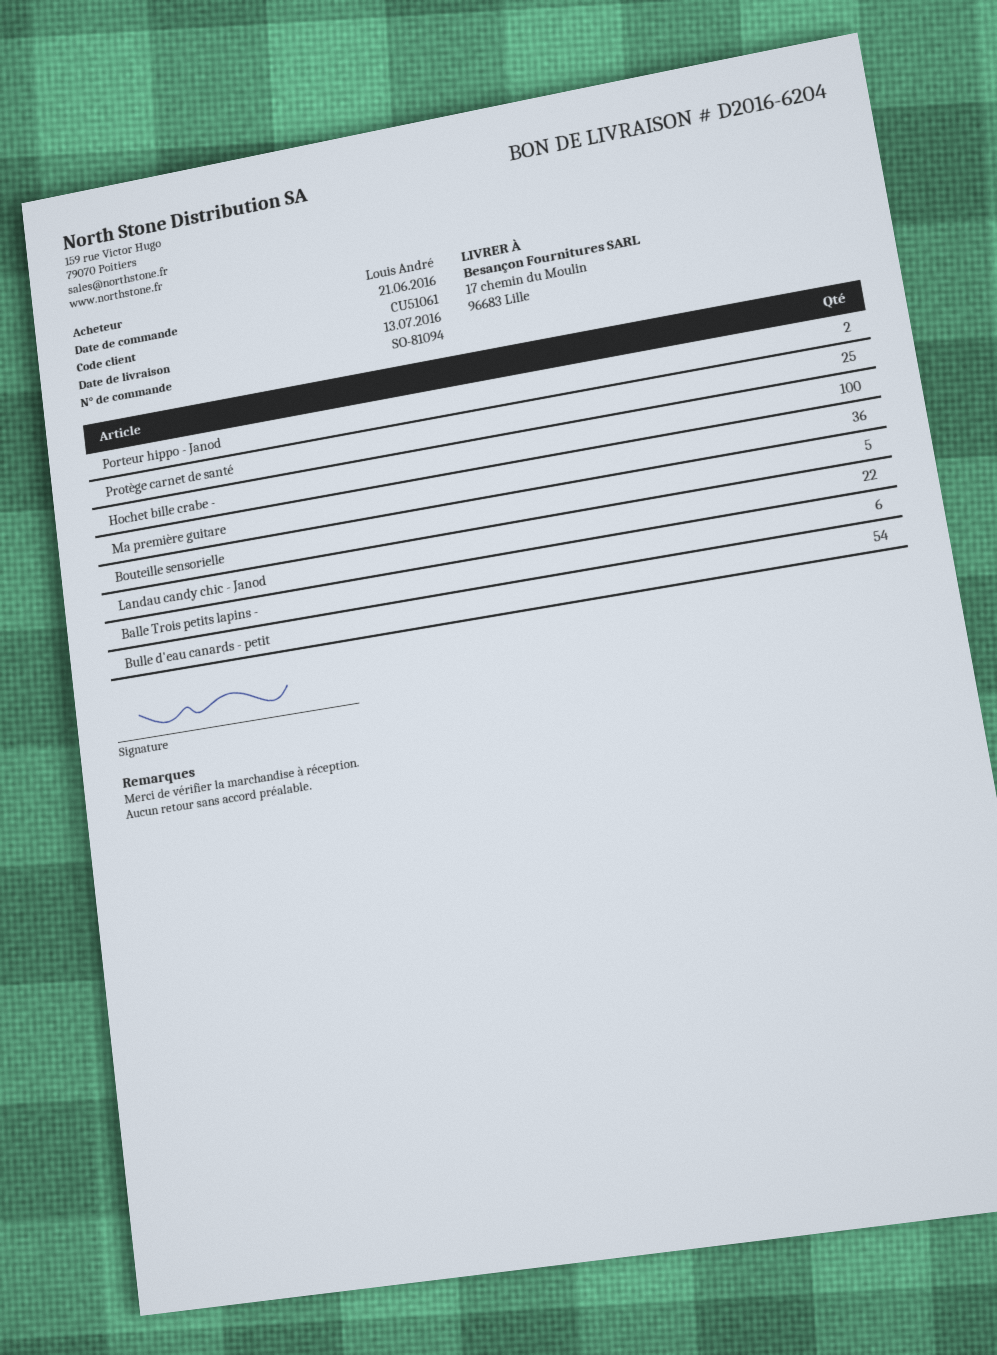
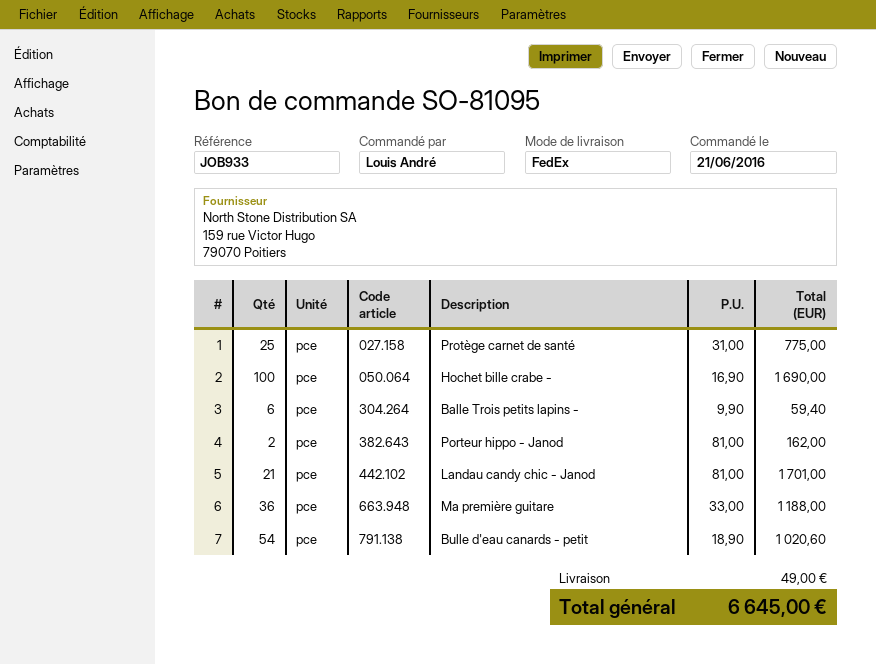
order number: SO-81094 -> SO-81095
Bouteille sensorielle: 5 -> none
Landau candy chic - Janod: 22 -> 21

